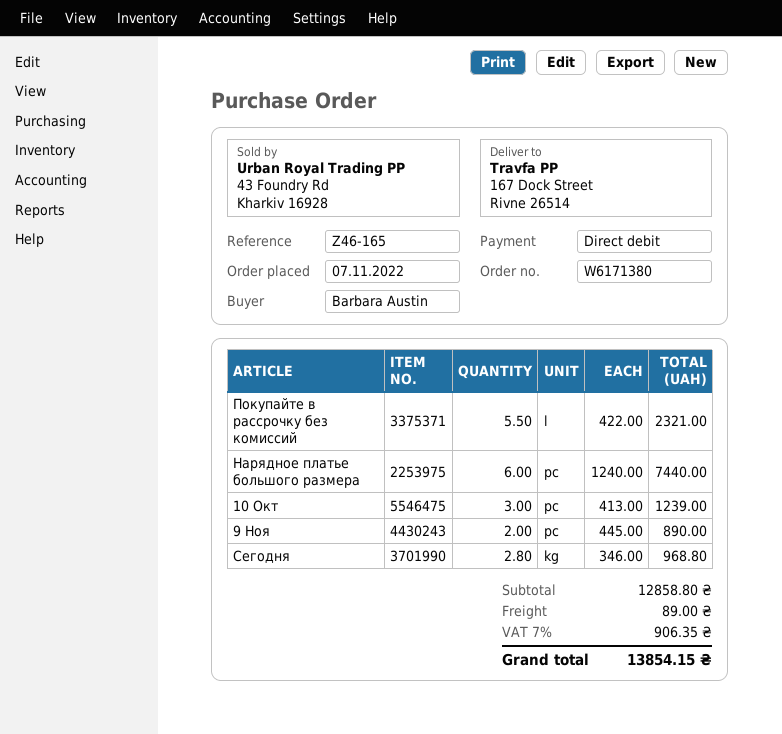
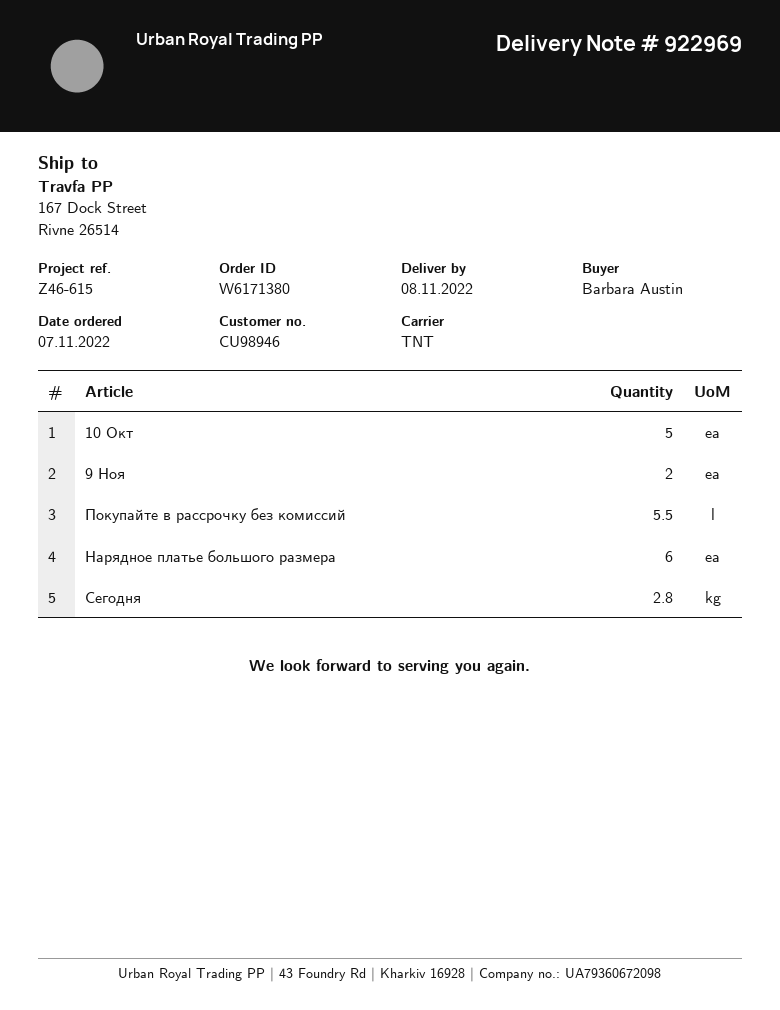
reference: Z46-165 -> Z46-615
10 Окт: 3 -> 5

